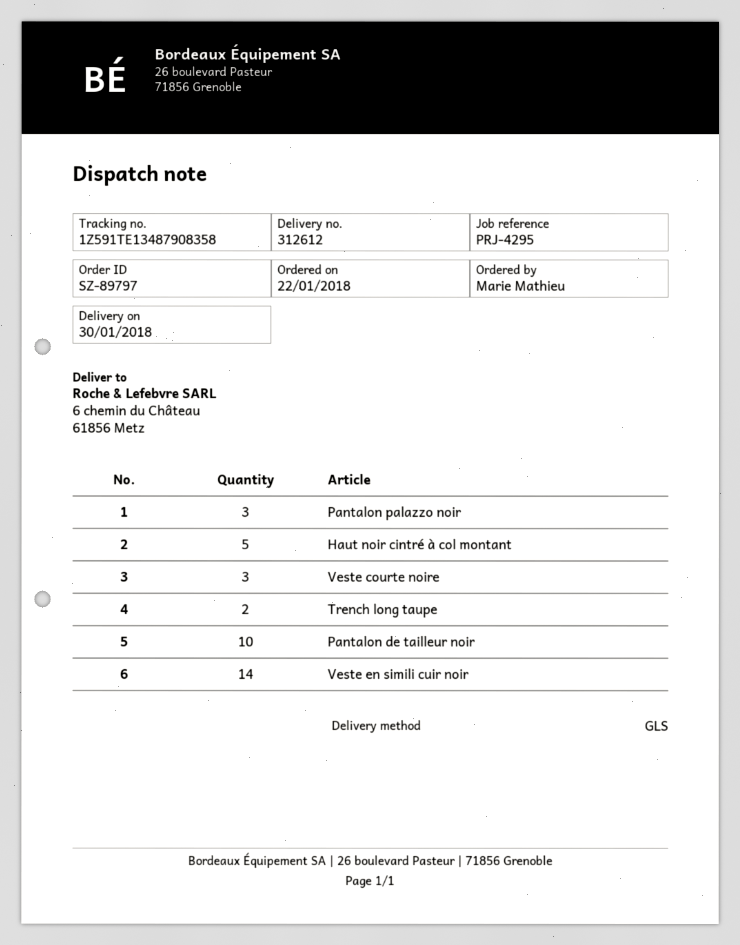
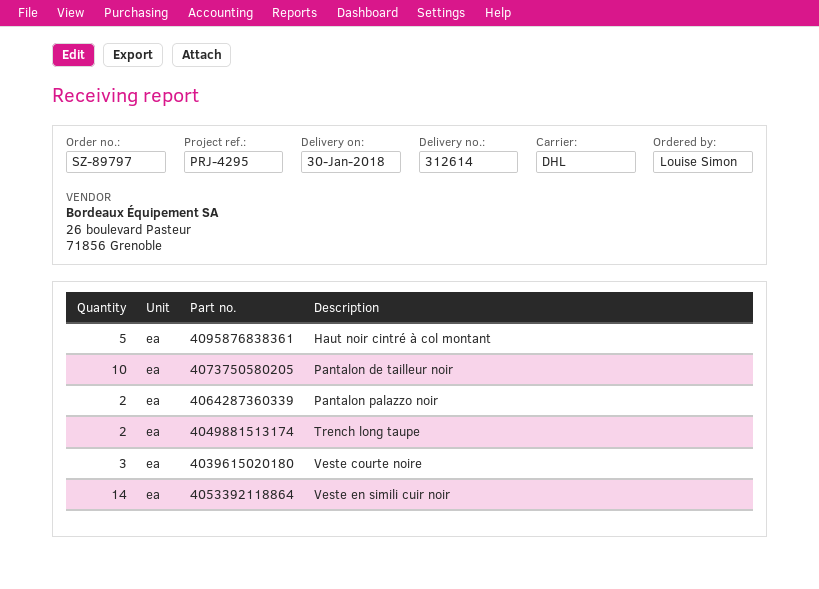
delivery note number: 312612 -> 312614
ordered by: Marie Mathieu -> Louise Simon
shipping method: GLS -> DHL
Pantalon palazzo noir: 3 -> 2

